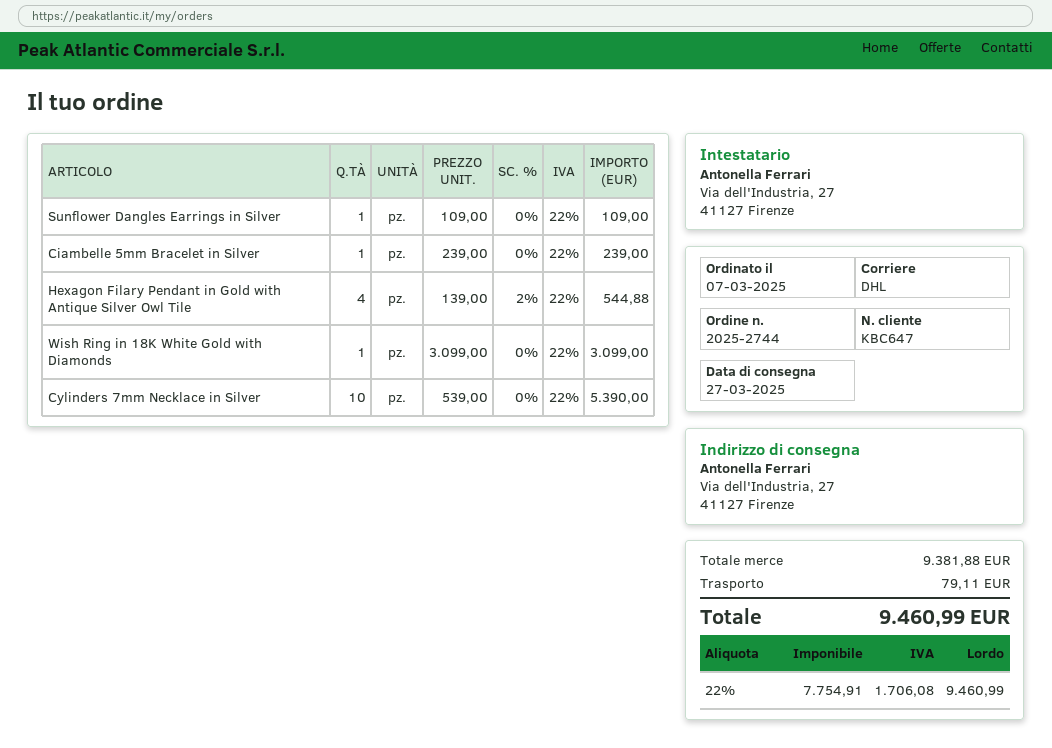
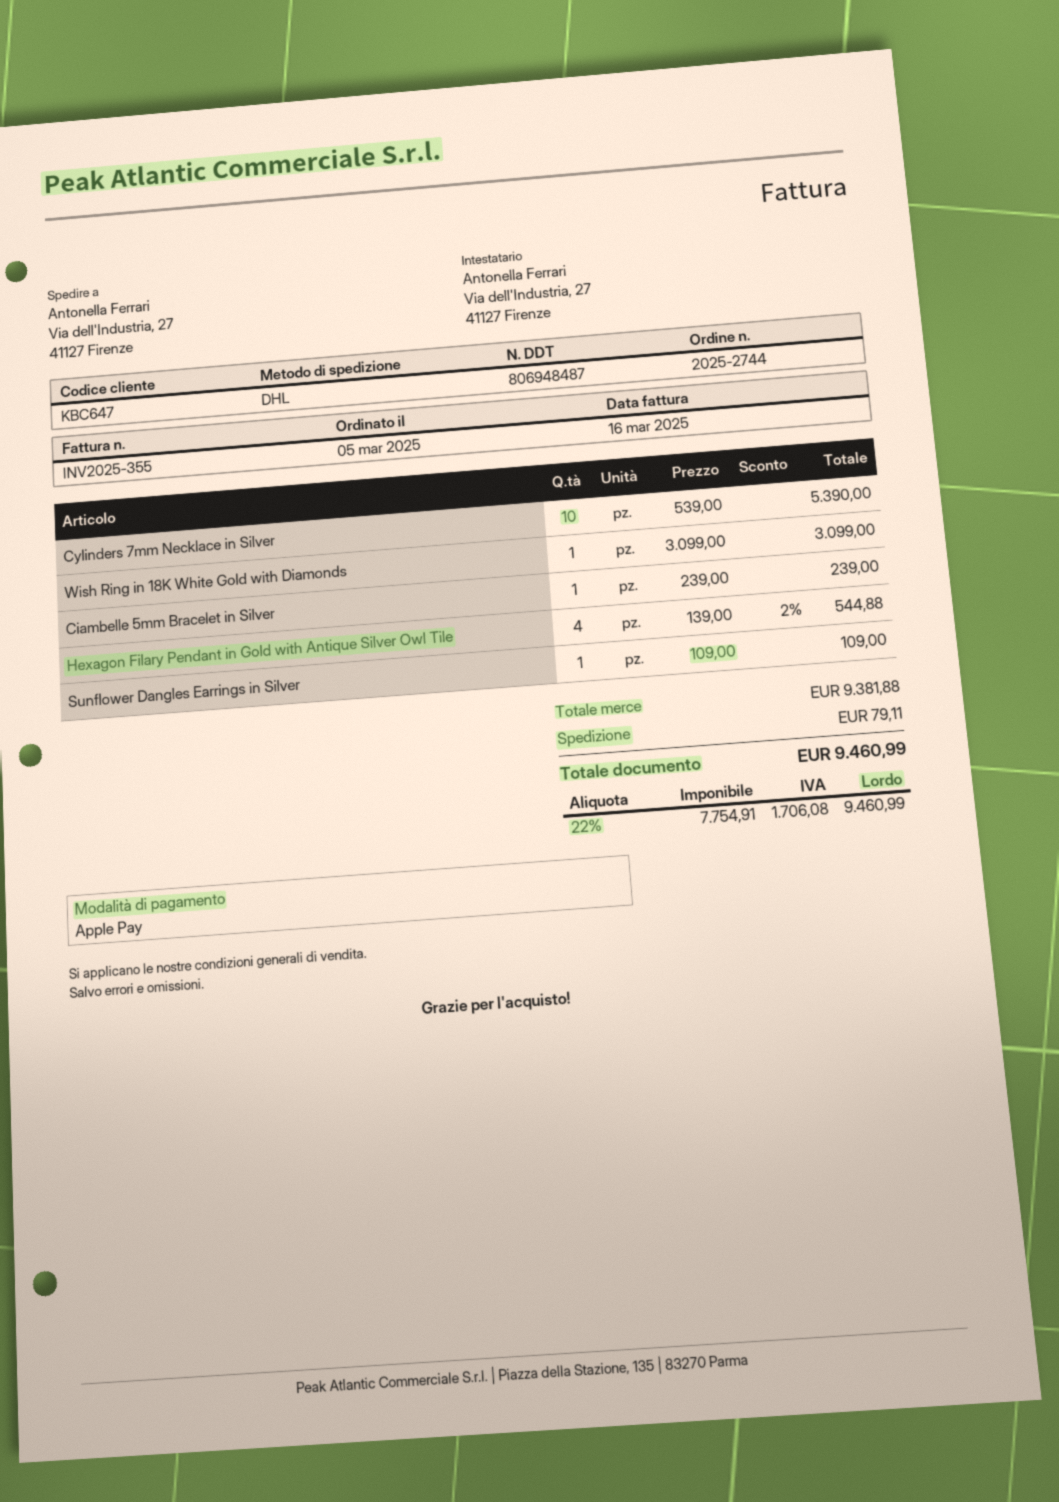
order date: 2025-03-07 -> 2025-03-05

